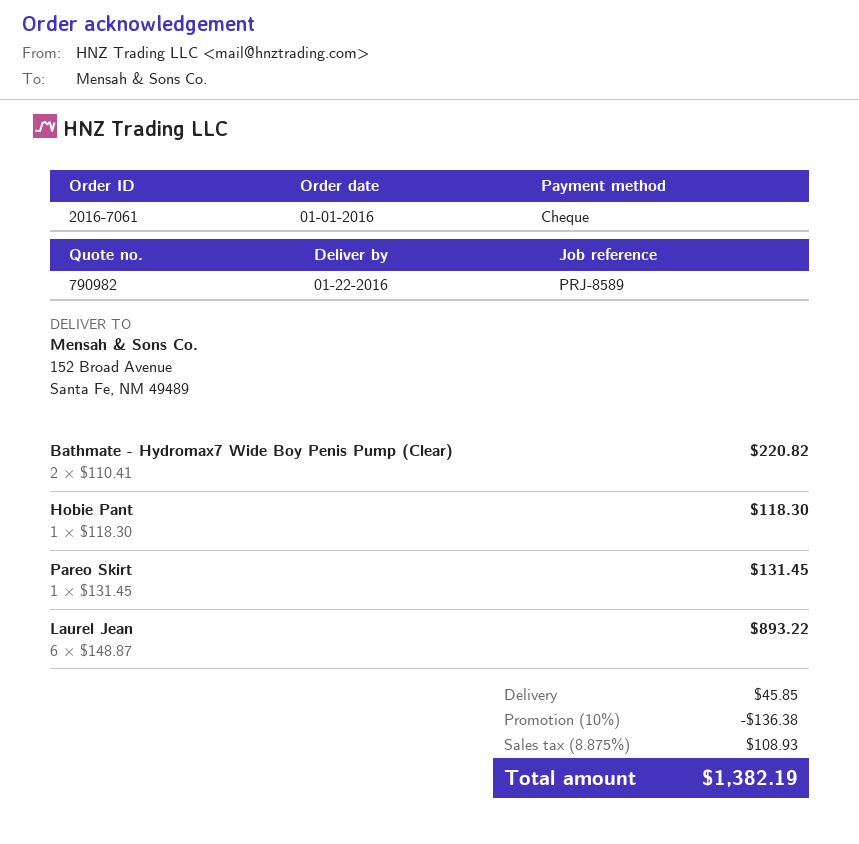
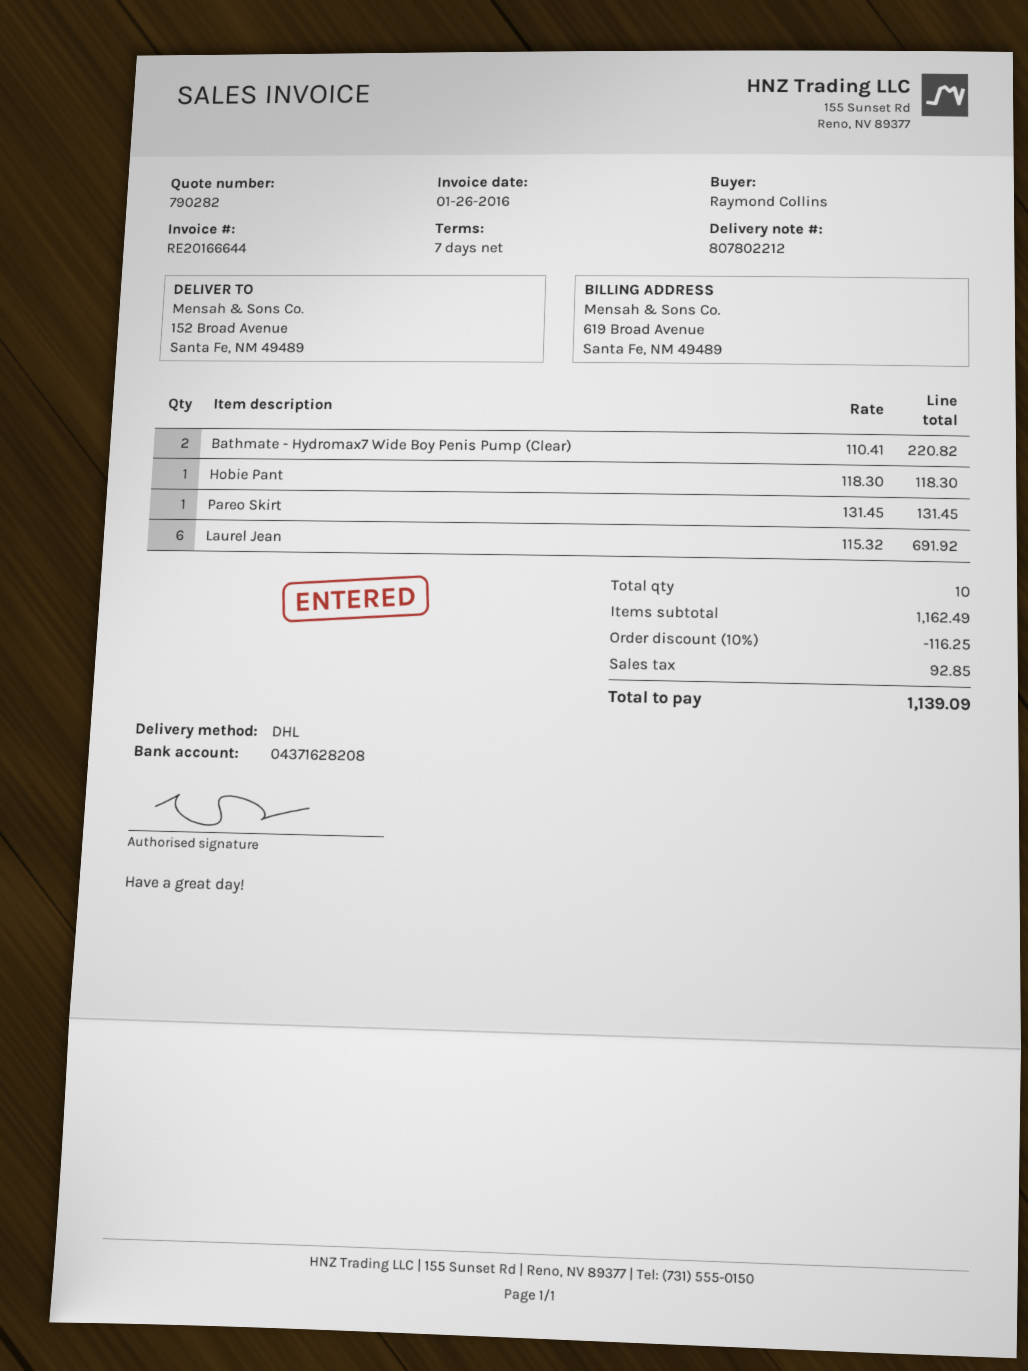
quote number: 790982 -> 790282
Laurel Jean: 6 x 148.87 = 893.22 -> 6 x 115.32 = 691.92
discount: 10% = 136.38 -> 10% = 116.25
shipping: 45.85 -> none
tax: 108.93 -> 92.85
total: 1382.19 -> 1139.09

